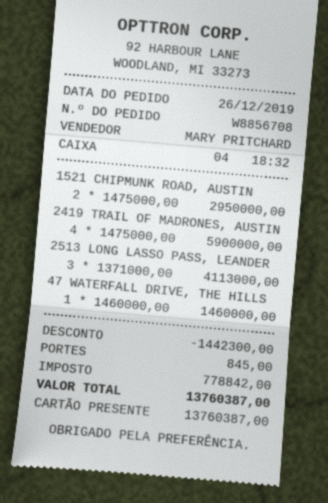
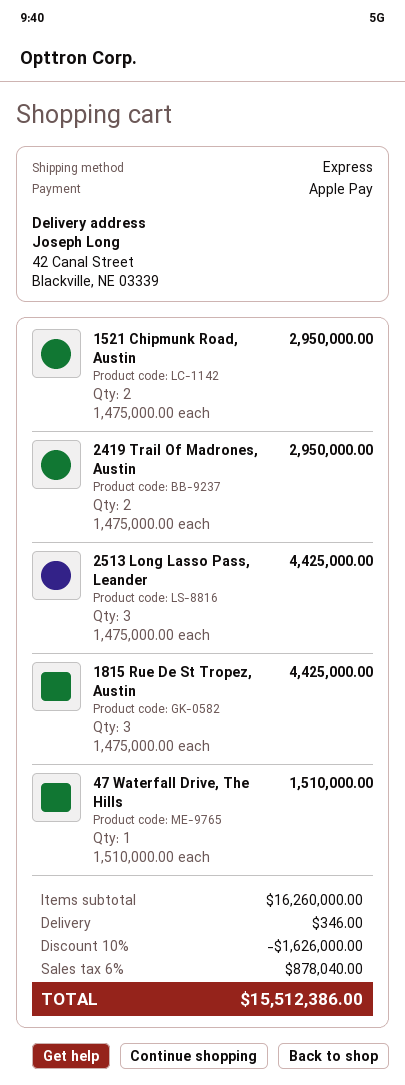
payment method: gift card -> Apple Pay
2419 TRAIL OF MADRONES, AUSTIN: 4 x 1475000.00 = 5900000.00 -> 2 x 1475000.00 = 2950000.00
2513 LONG LASSO PASS, LEANDER: 3 x 1371000.00 = 4113000.00 -> 3 x 1475000.00 = 4425000.00
47 WATERFALL DRIVE, THE HILLS: 1 x 1460000.00 = 1460000.00 -> 1 x 1510000.00 = 1510000.00
1815 Rue De St Tropez, Austin: none -> 3 x 1475000.00 = 4425000.00
discount: 1442300.00 -> 1626000.00
shipping: 845.00 -> 346.00
tax: 778842.00 -> 878040.00
total: 13760387.00 -> 15512386.00

